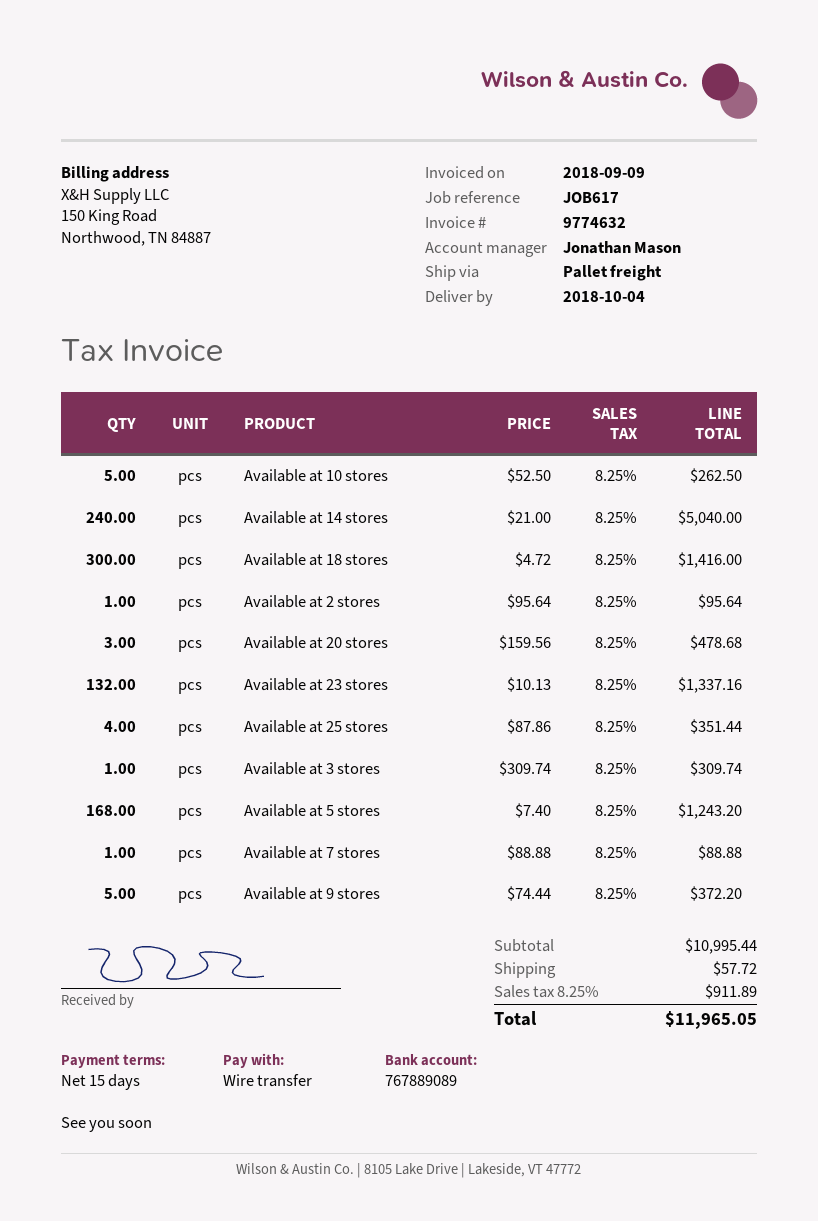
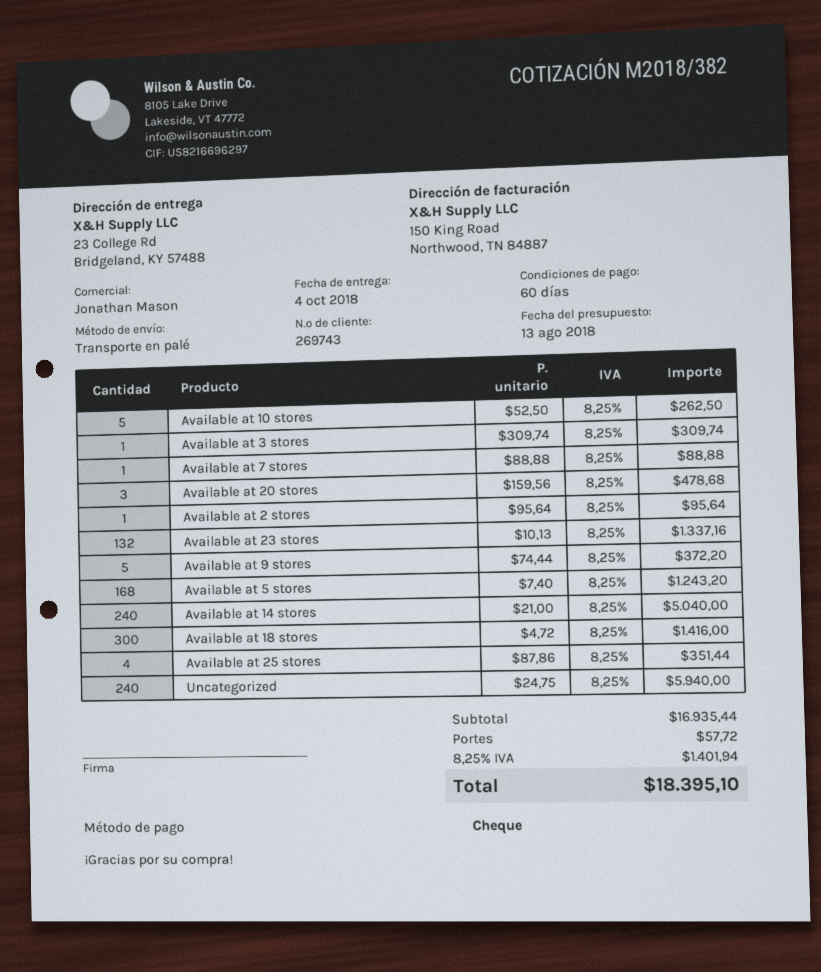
payment terms: 15 days -> 60 days
payment method: bank transfer -> cheque
Uncategorized: none -> 240 x 24.75 = 5940.00
subtotal: 10995.44 -> 16935.44
tax: 8.25% = 911.89 -> 8.25% = 1401.94
total: 11965.05 -> 18395.10

